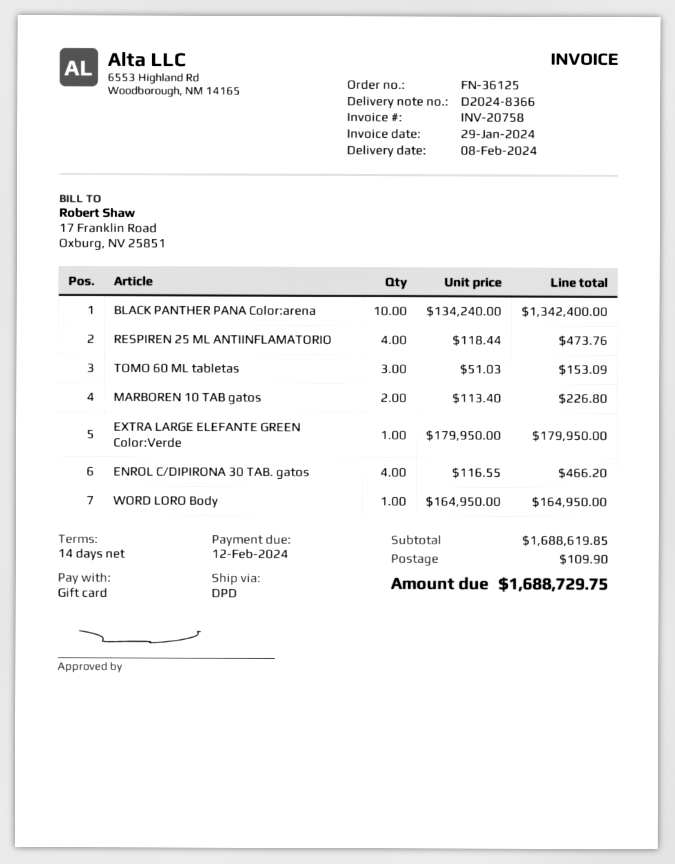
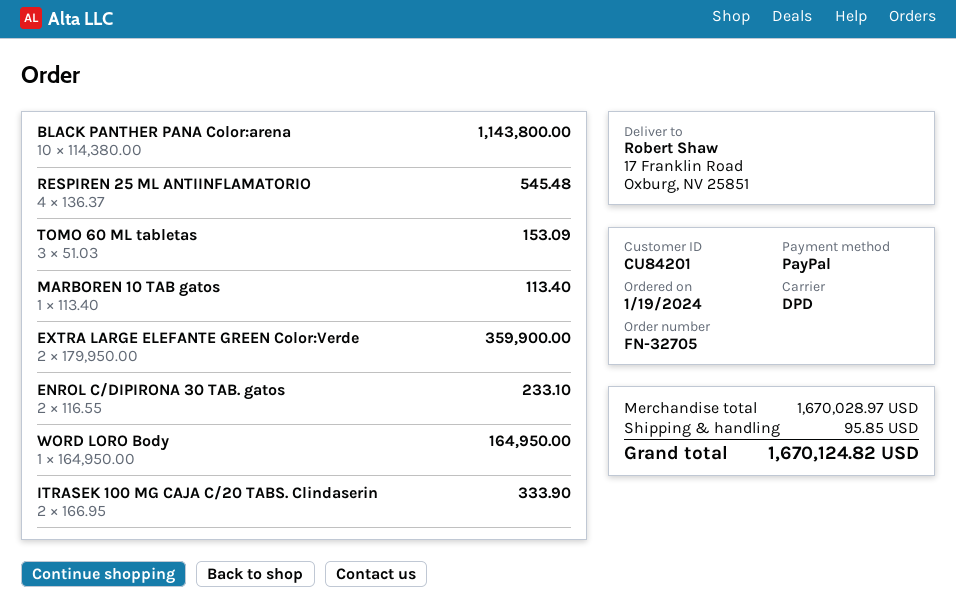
order number: FN-36125 -> FN-32705
payment method: gift card -> PayPal
BLACK PANTHER PANA Color:arena: 10 x 134240.00 = 1342400.00 -> 10 x 114380.00 = 1143800.00
RESPIREN 25 ML ANTIINFLAMATORIO: 4 x 118.44 = 473.76 -> 4 x 136.37 = 545.48
MARBOREN 10 TAB gatos: 2 x 113.40 = 226.80 -> 1 x 113.40 = 113.40
EXTRA LARGE ELEFANTE GREEN Color:Verde: 1 x 179950.00 = 179950.00 -> 2 x 179950.00 = 359900.00
ENROL C/DIPIRONA 30 TAB. gatos: 4 x 116.55 = 466.20 -> 2 x 116.55 = 233.10
ITRASEK 100 MG CAJA C/20 TABS. Clindaserin: none -> 2 x 166.95 = 333.90
subtotal: 1688619.85 -> 1670028.97
shipping: 109.90 -> 95.85
total: 1688729.75 -> 1670124.82

